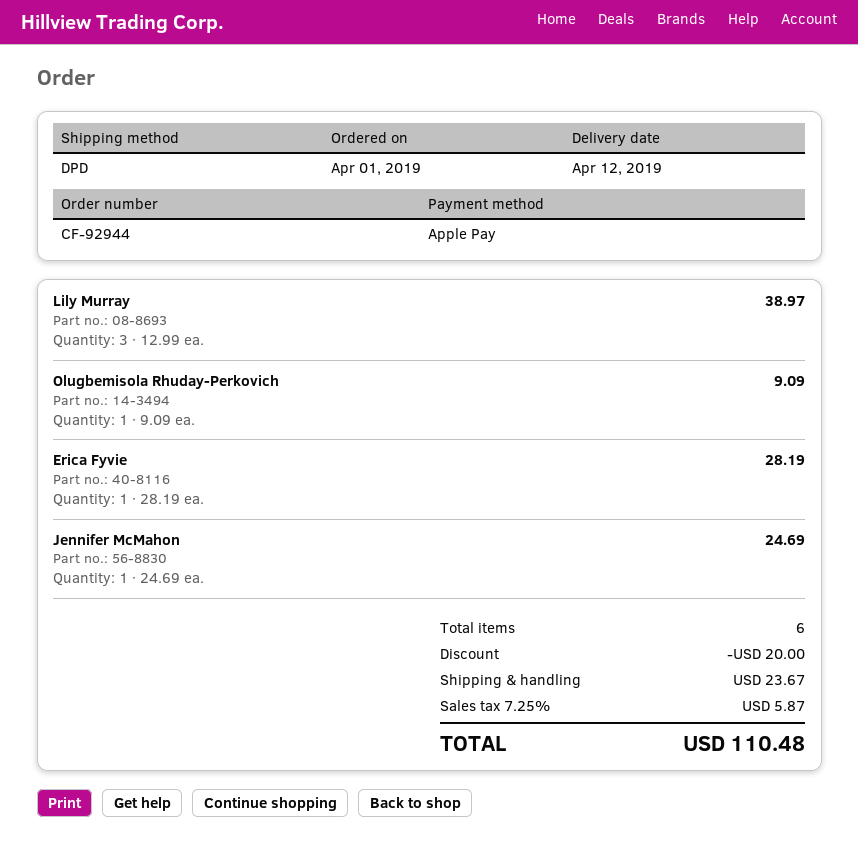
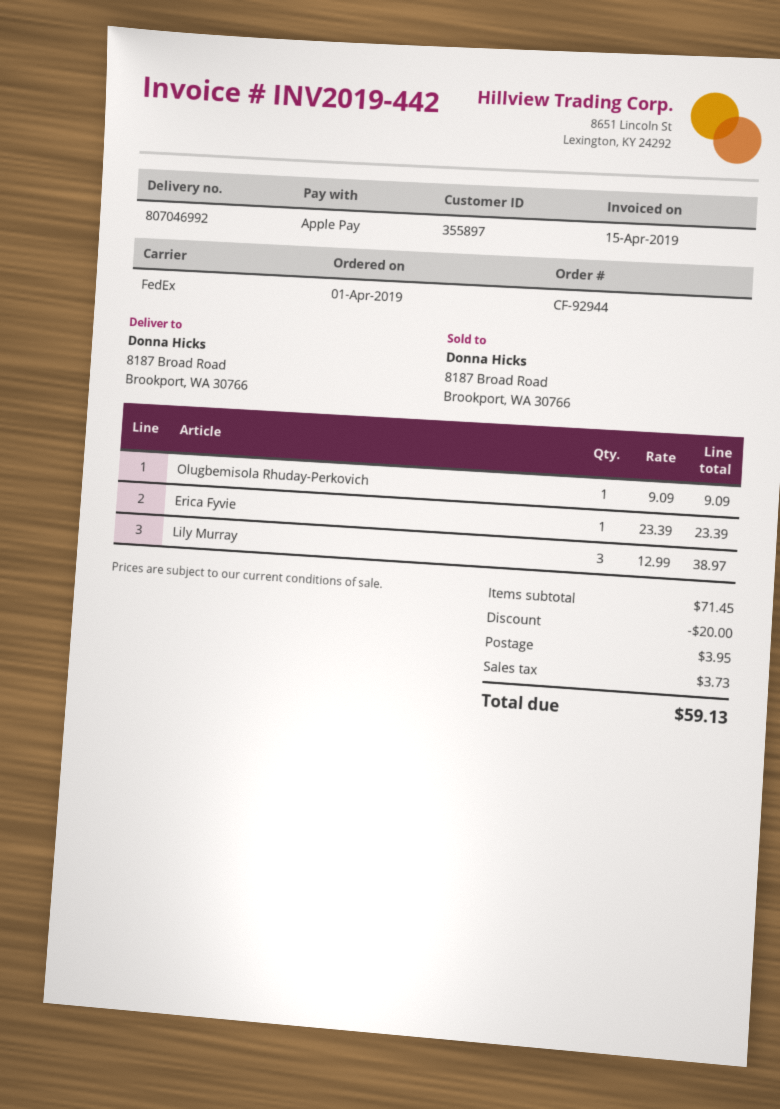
shipping method: DPD -> FedEx
Erica Fyvie: 1 x 28.19 = 28.19 -> 1 x 23.39 = 23.39
Jennifer McMahon: 1 x 24.69 = 24.69 -> none
shipping: 23.67 -> 3.95
tax: 5.87 -> 3.73
total: 110.48 -> 59.13

